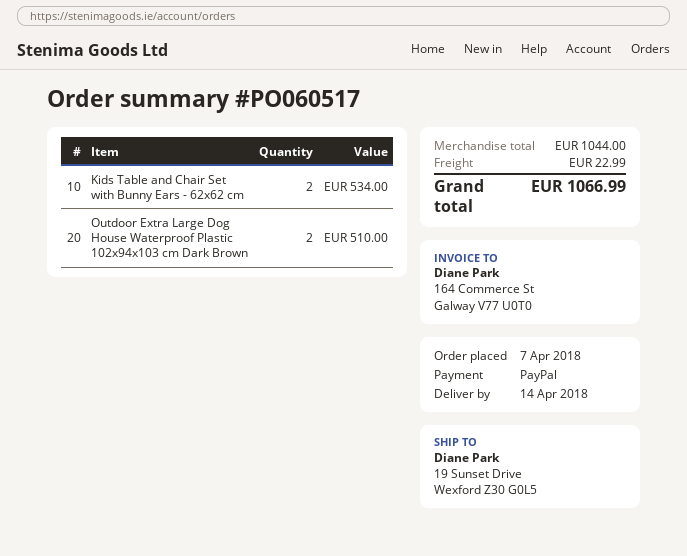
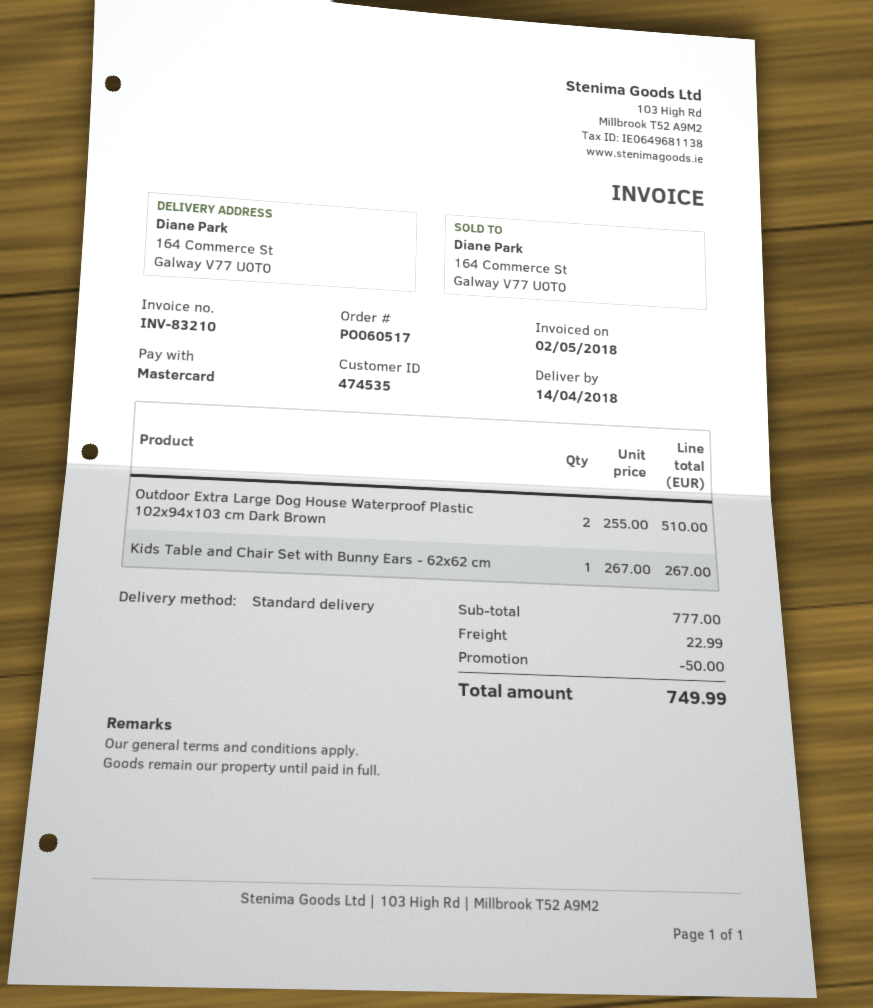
payment method: PayPal -> Mastercard
ship to: 19 Sunset Drive, Wexford Z30 G0L5 -> 164 Commerce St, Galway V77 U0T0
Kids Table and Chair Set with Bunny Ears - 62x62 cm: 2 for 534.00 -> 1 for 267.00
subtotal: 1044.00 -> 777.00
discount: none -> 50.00
total: 1066.99 -> 749.99

